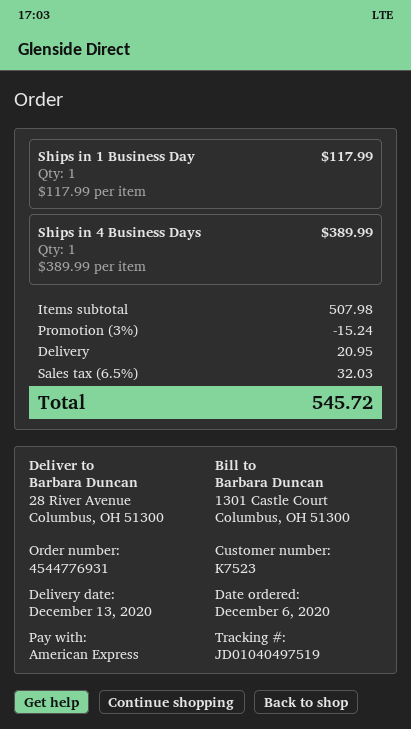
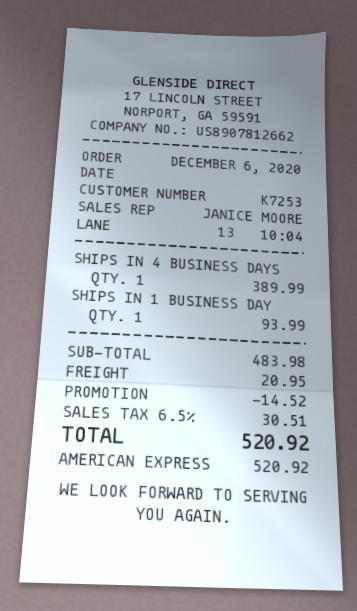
customer number: K7523 -> K7253
Ships in 1 Business Day: 1 for 117.99 -> 1 for 93.99
subtotal: 507.98 -> 483.98
discount: 15.24 -> 14.52
tax: 6.5% = 32.03 -> 6.5% = 30.51
total: 545.72 -> 520.92

